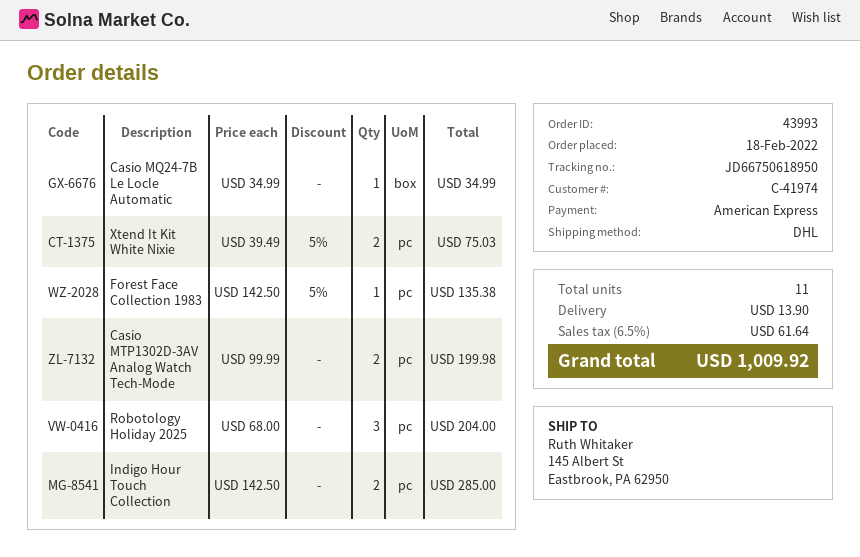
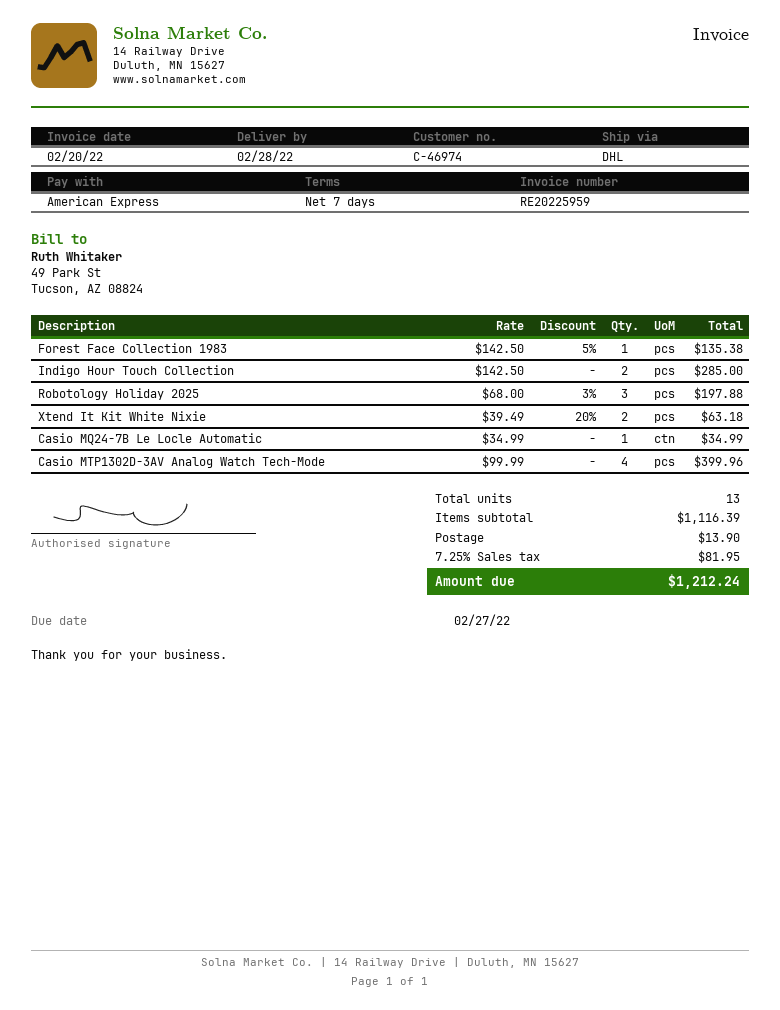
customer number: C-41974 -> C-46974
Xtend It Kit White Nixie: 2 x 39.49 - 5% = 75.03 -> 2 x 39.49 - 20% = 63.18
Casio MTP1302D-3AV Analog Watch Tech-Mode: 2 x 99.99 = 199.98 -> 4 x 99.99 = 399.96
Robotology Holiday 2025: 3 x 68.00 = 204.00 -> 3 x 68.00 - 3% = 197.88
total quantity: 11 -> 13
tax: 6.5% = 61.64 -> 7.25% = 81.95
total: 1009.92 -> 1212.24

